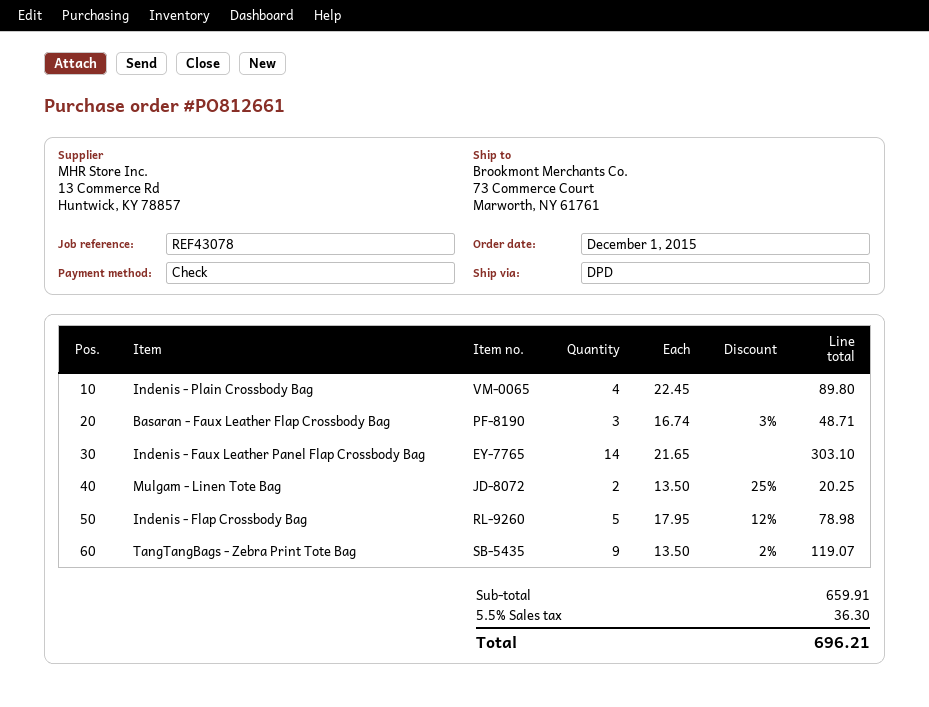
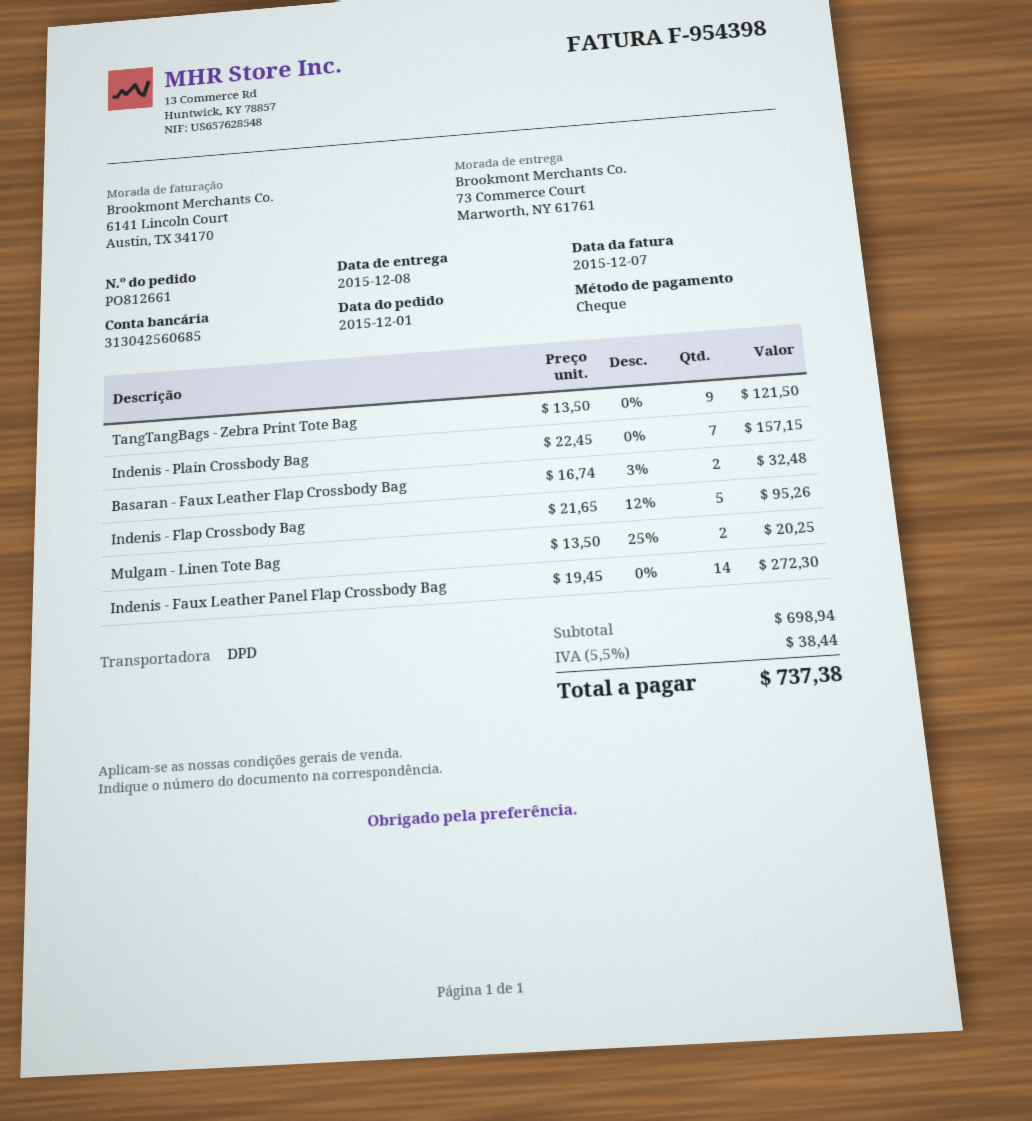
Indenis - Plain Crossbody Bag: 4 x 22.45 = 89.80 -> 7 x 22.45 = 157.15
Basaran - Faux Leather Flap Crossbody Bag: 3 x 16.74 - 3% = 48.71 -> 2 x 16.74 - 3% = 32.48
Indenis - Faux Leather Panel Flap Crossbody Bag: 14 x 21.65 = 303.10 -> 14 x 19.45 = 272.30
Indenis - Flap Crossbody Bag: 5 x 17.95 - 12% = 78.98 -> 5 x 21.65 - 12% = 95.26
TangTangBags - Zebra Print Tote Bag: 9 x 13.50 - 2% = 119.07 -> 9 x 13.50 = 121.50
subtotal: 659.91 -> 698.94
tax: 5.5% = 36.30 -> 5.5% = 38.44
total: 696.21 -> 737.38

